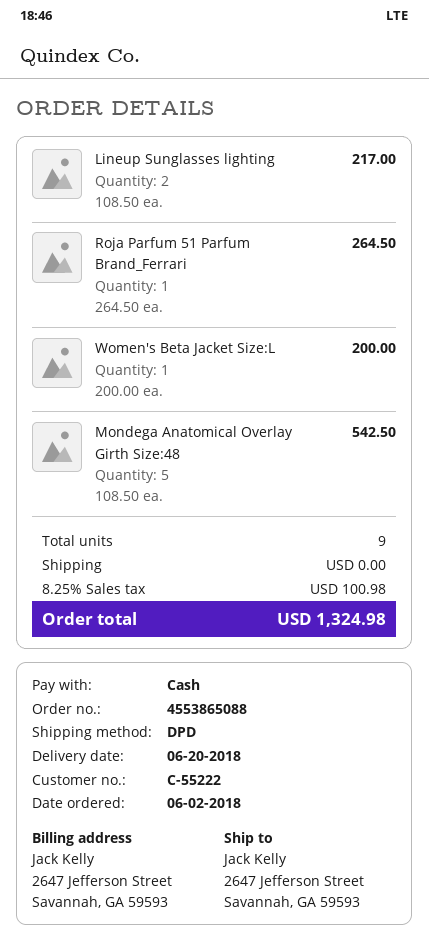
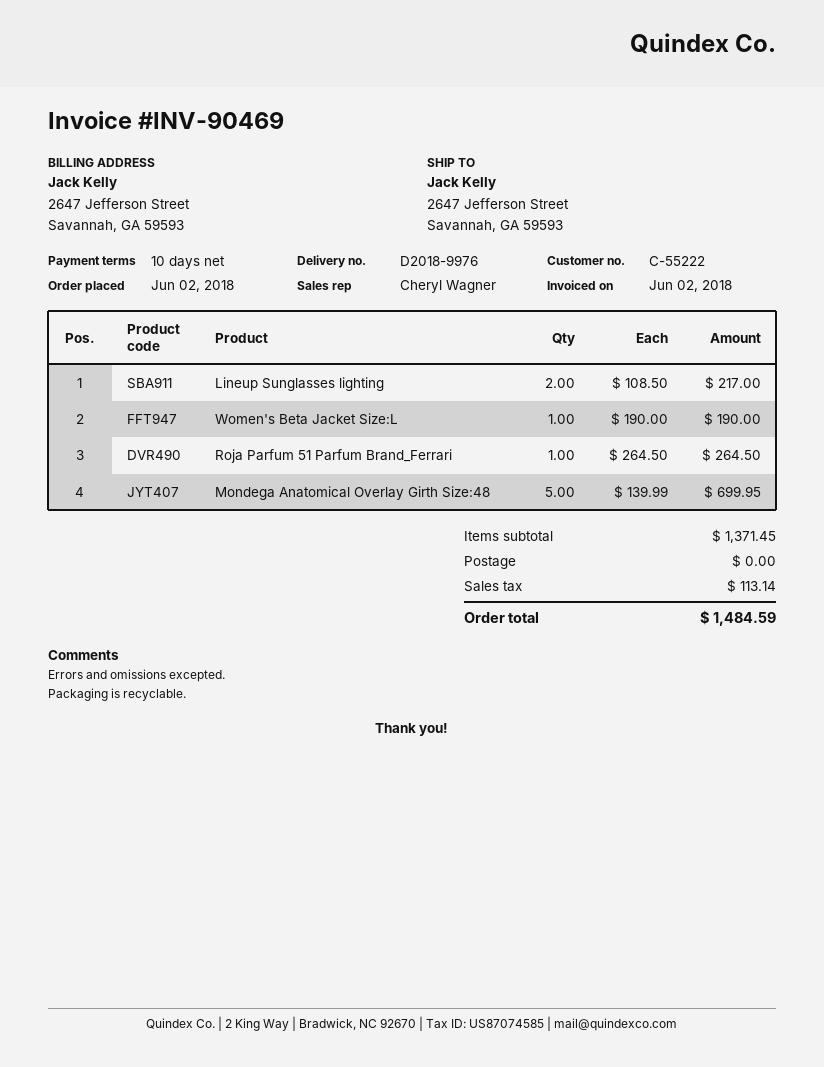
Women's Beta Jacket Size:L: 1 x 200.00 = 200.00 -> 1 x 190.00 = 190.00
Mondega Anatomical Overlay Girth Size:48: 5 x 108.50 = 542.50 -> 5 x 139.99 = 699.95
tax: 100.98 -> 113.14
total: 1324.98 -> 1484.59

